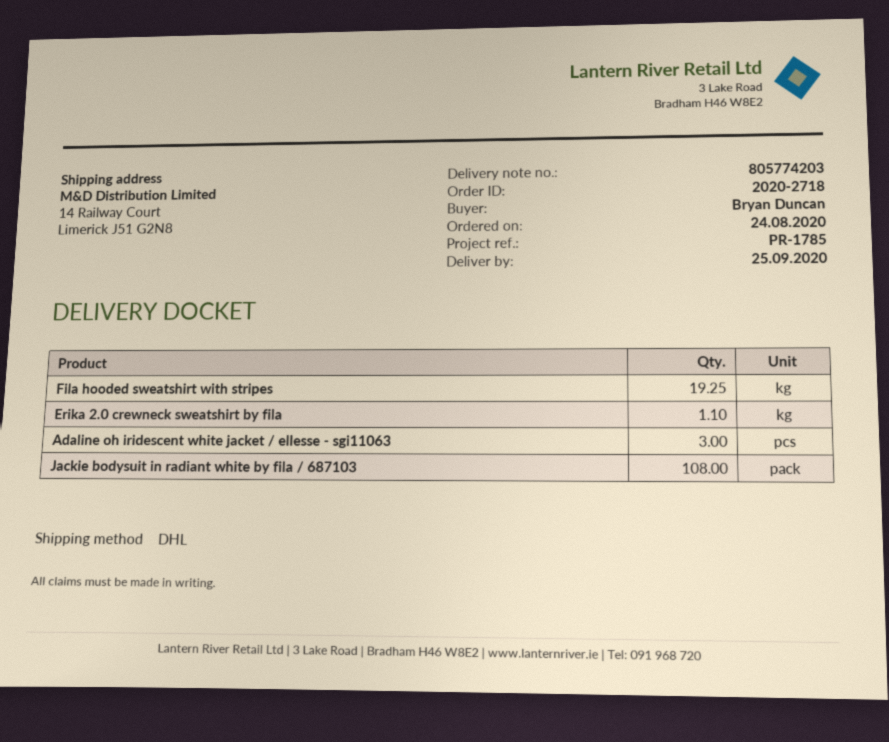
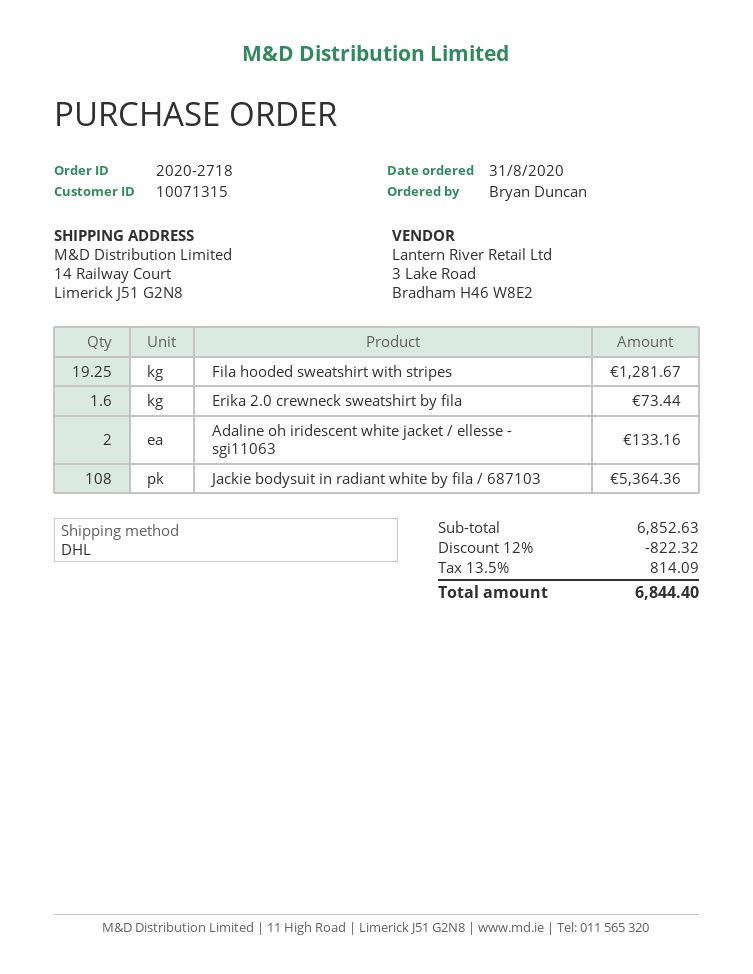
order date: 2020-08-24 -> 2020-08-31
Erika 2.0 crewneck sweatshirt by fila: 1.1 -> 1.6
Adaline oh iridescent white jacket / ellesse - sgi11063: 3 -> 2

